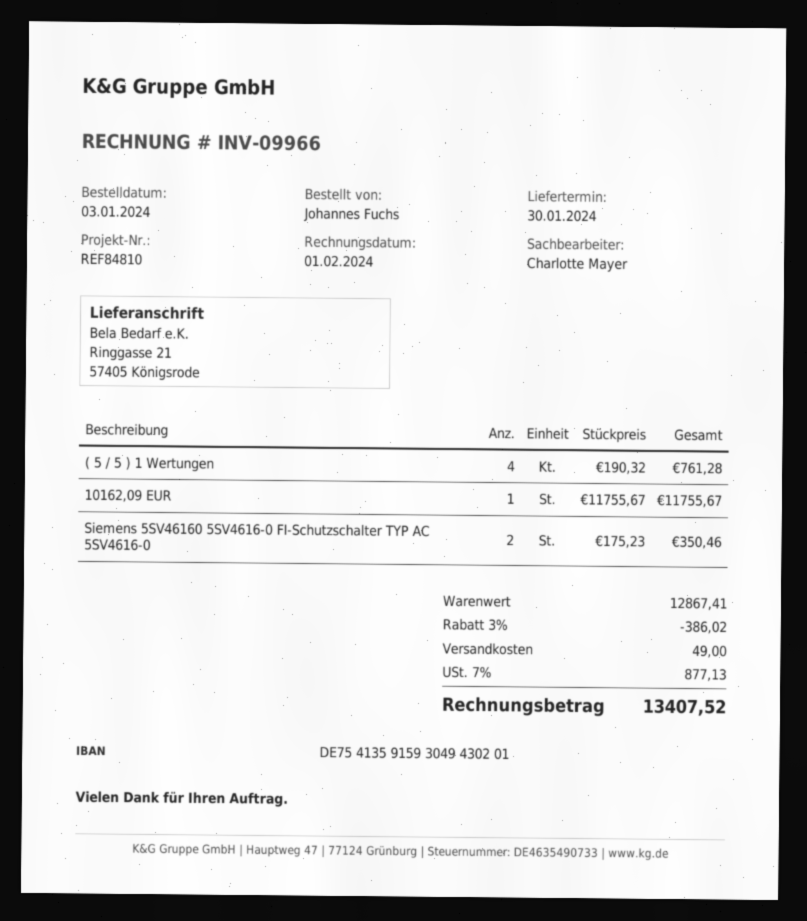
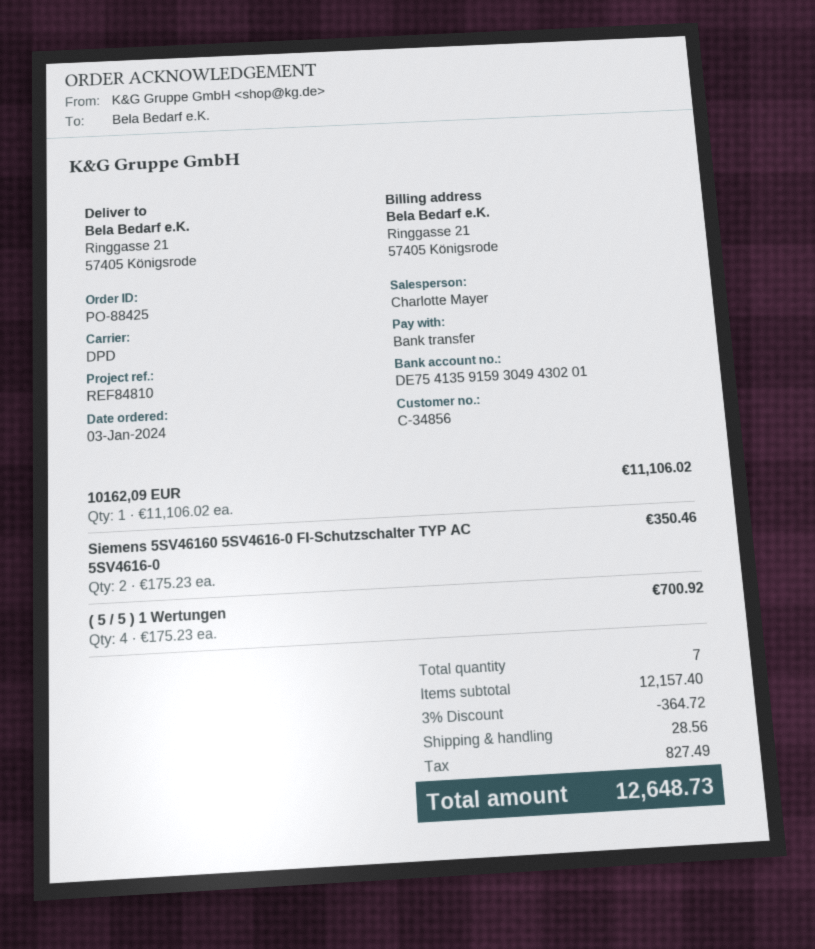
( 5 / 5 ) 1 Wertungen: 4 x 190.32 = 761.28 -> 4 x 175.23 = 700.92
10162,09 EUR: 1 x 11755.67 = 11755.67 -> 1 x 11106.02 = 11106.02
subtotal: 12867.41 -> 12157.40
discount: 3% = 386.02 -> 3% = 364.72
shipping: 49.00 -> 28.56
tax: 877.13 -> 827.49
total: 13407.52 -> 12648.73

